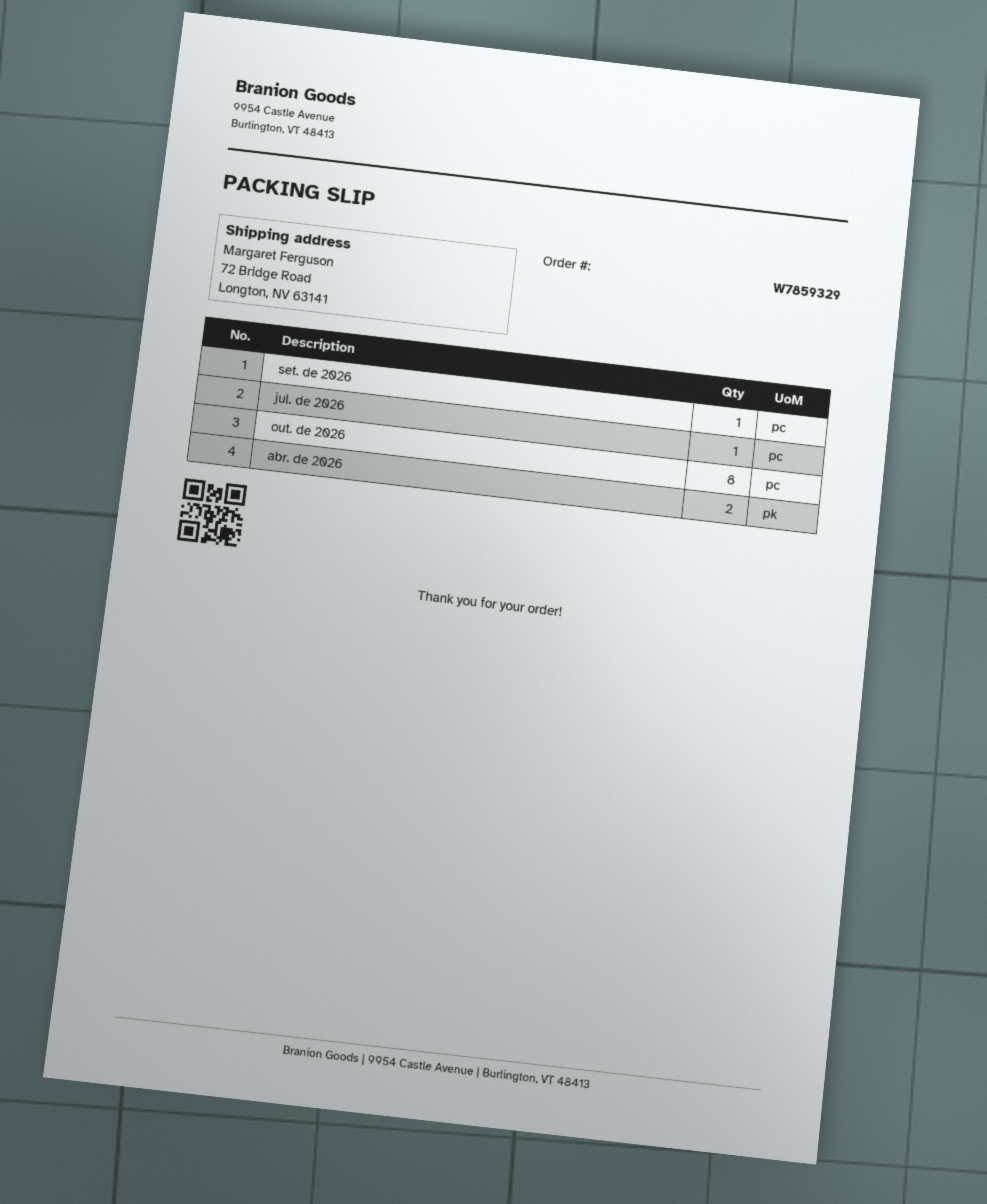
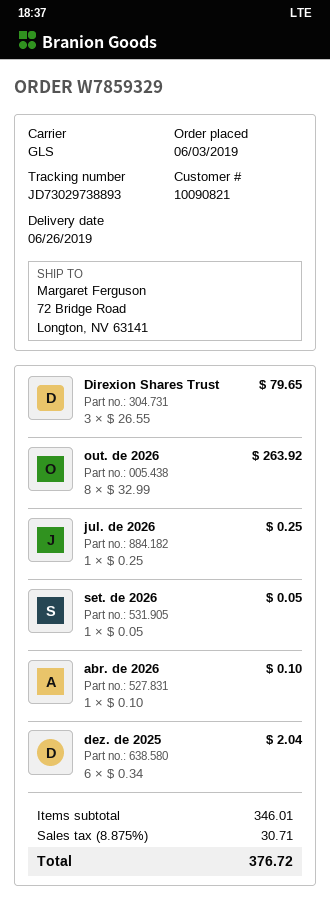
abr. de 2026: 2 -> 1
Direxion Shares Trust: none -> 3
dez. de 2025: none -> 6

